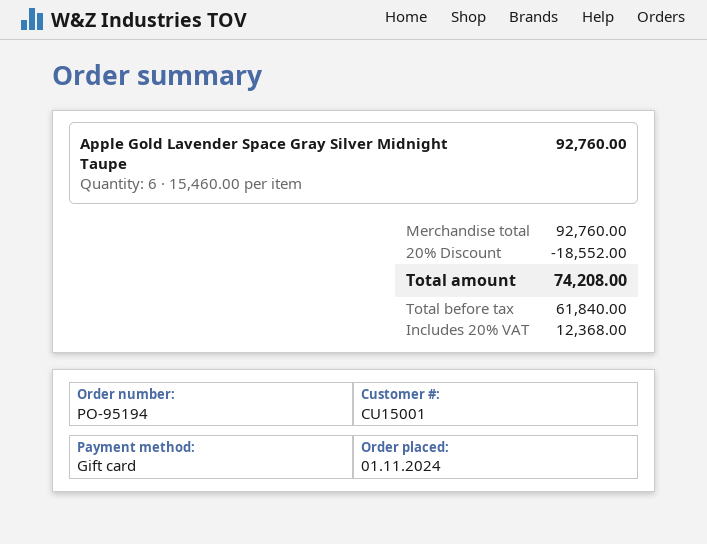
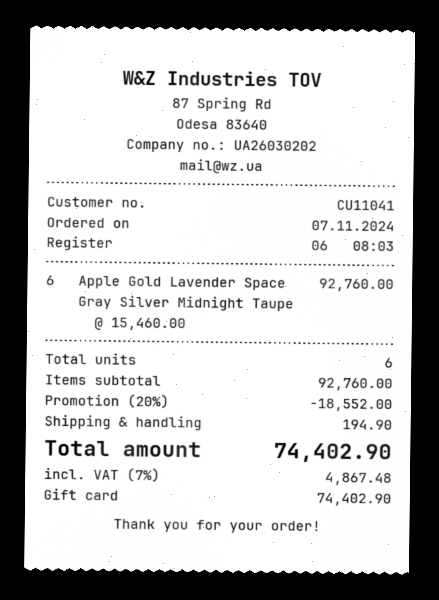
order date: 2024-11-01 -> 2024-11-07
customer number: CU15001 -> CU11041
shipping: none -> 194.90
tax: 20% = 12368.00 -> 7% = 4867.48
total: 74208.00 -> 74402.90

